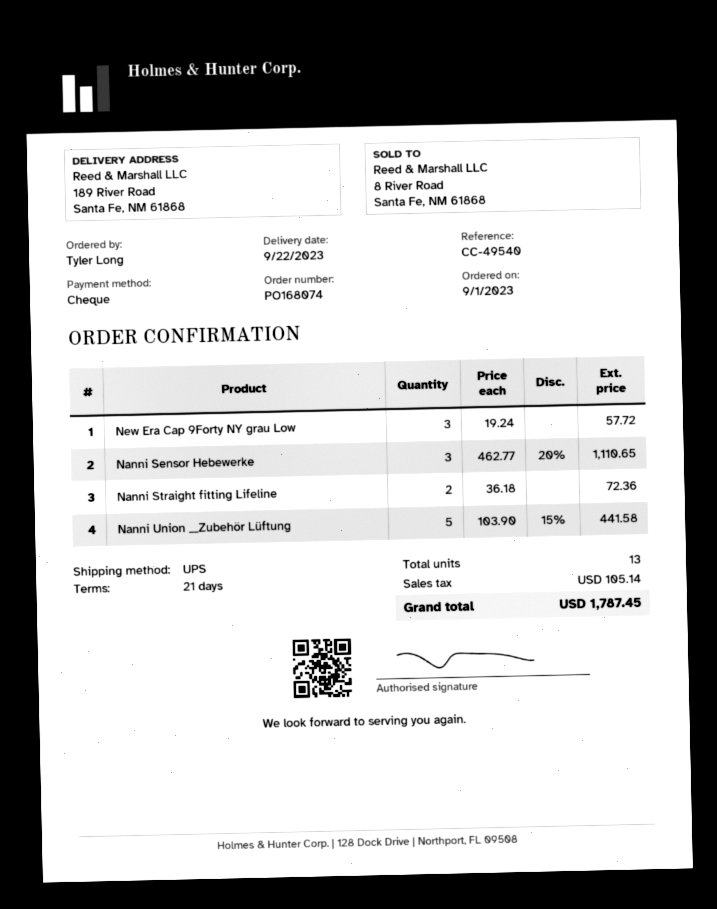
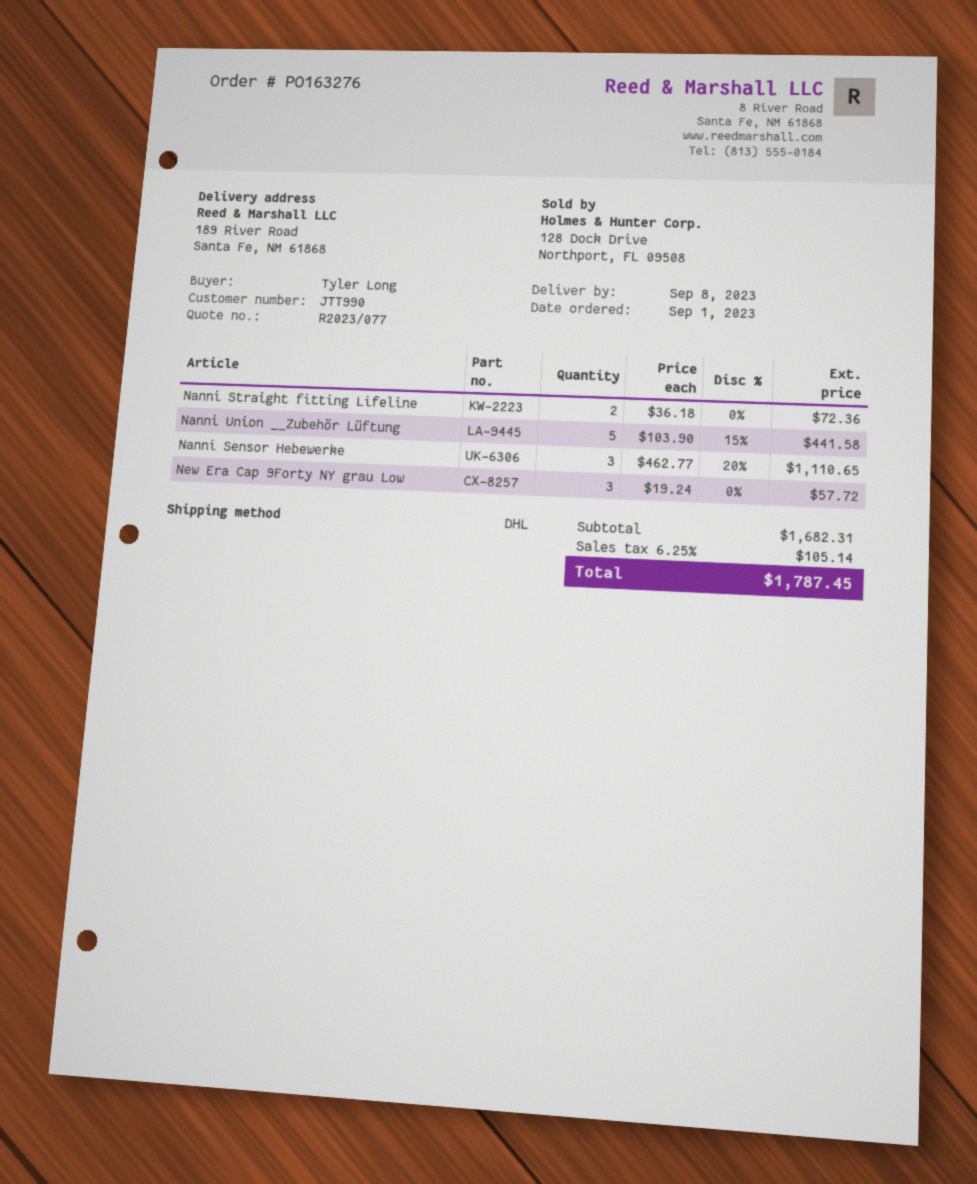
order number: PO168074 -> PO163276
delivery date: 2023-09-22 -> 2023-09-08
shipping method: UPS -> DHL

